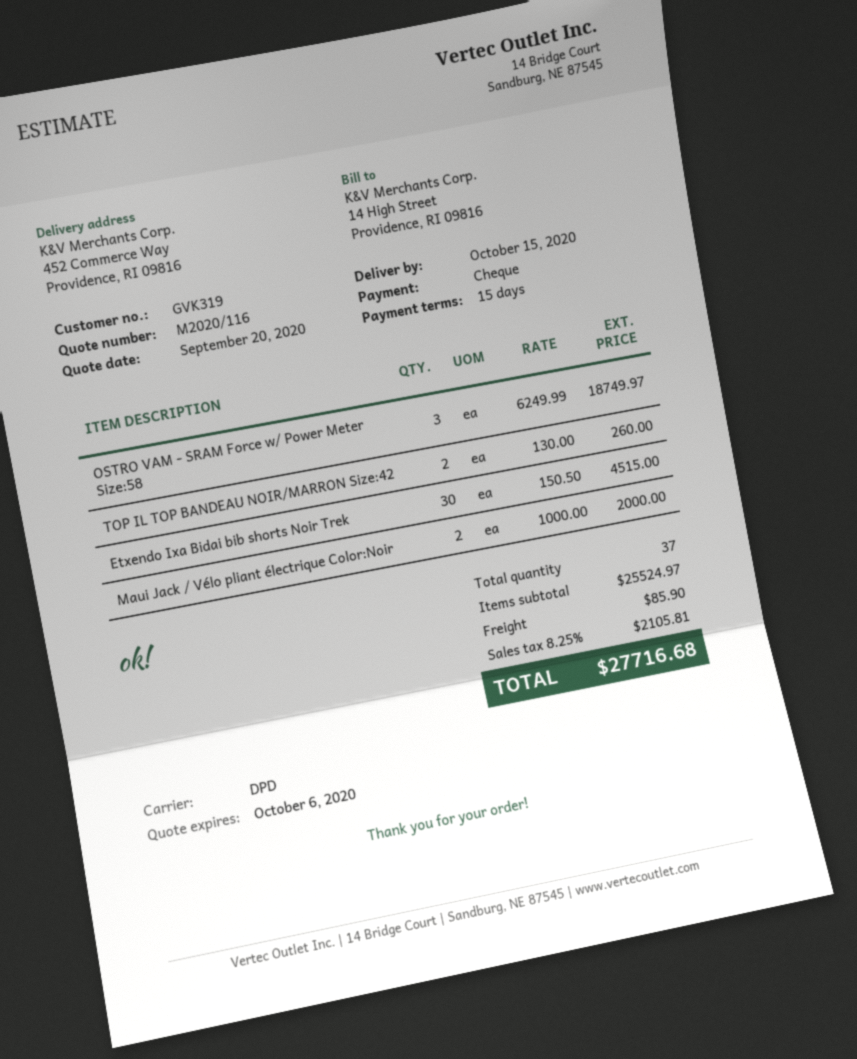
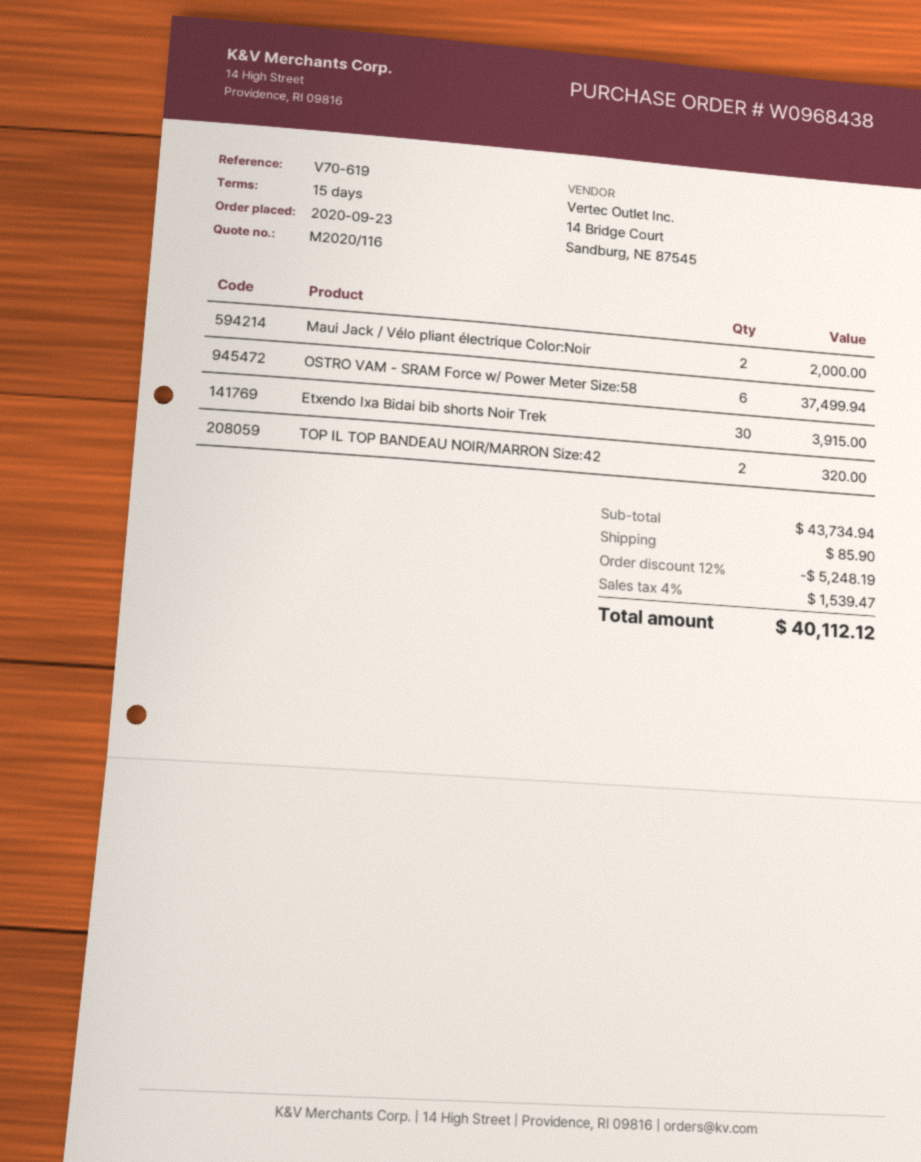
OSTRO VAM - SRAM Force w/ Power Meter Size:58: 3 for 18749.97 -> 6 for 37499.94
TOP IL TOP BANDEAU NOIR/MARRON Size:42: 2 for 260.00 -> 2 for 320.00
Etxendo Ixa Bidai bib shorts Noir Trek: 30 for 4515.00 -> 30 for 3915.00
subtotal: 25524.97 -> 43734.94
discount: none -> 12% = 5248.19
tax: 8.25% = 2105.81 -> 4% = 1539.47
total: 27716.68 -> 40112.12

